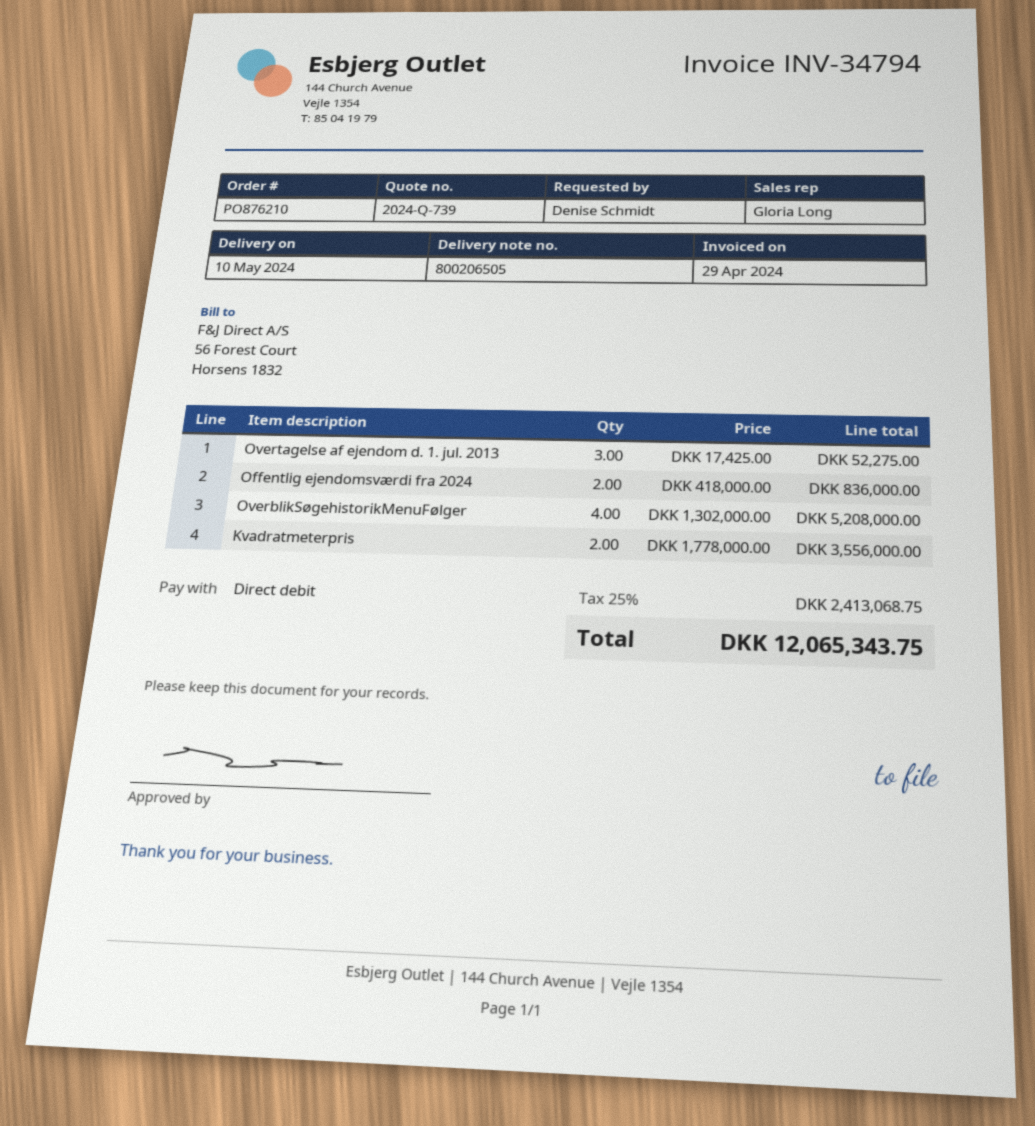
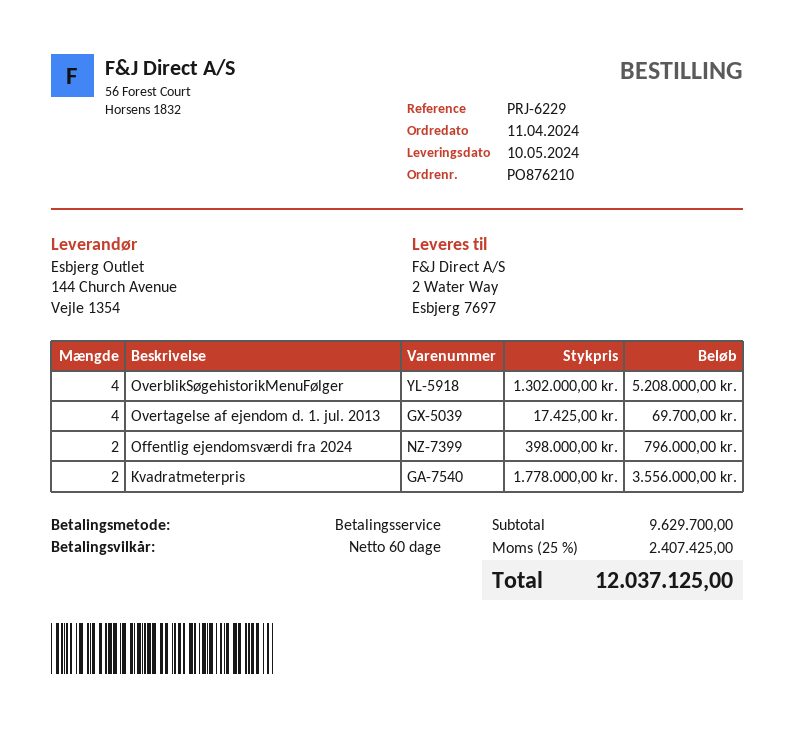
Overtagelse af ejendom d. 1. jul. 2013: 3 x 17425.00 = 52275.00 -> 4 x 17425.00 = 69700.00
Offentlig ejendomsværdi fra 2024: 2 x 418000.00 = 836000.00 -> 2 x 398000.00 = 796000.00
tax: 25% = 2413068.75 -> 25% = 2407425.00
total: 12065343.75 -> 12037125.00

